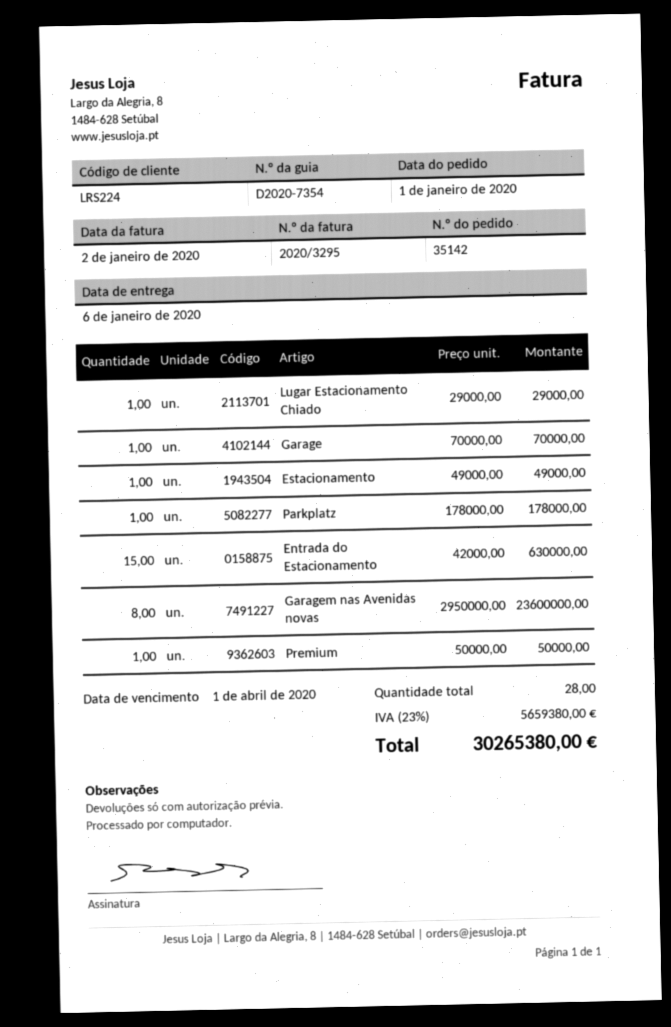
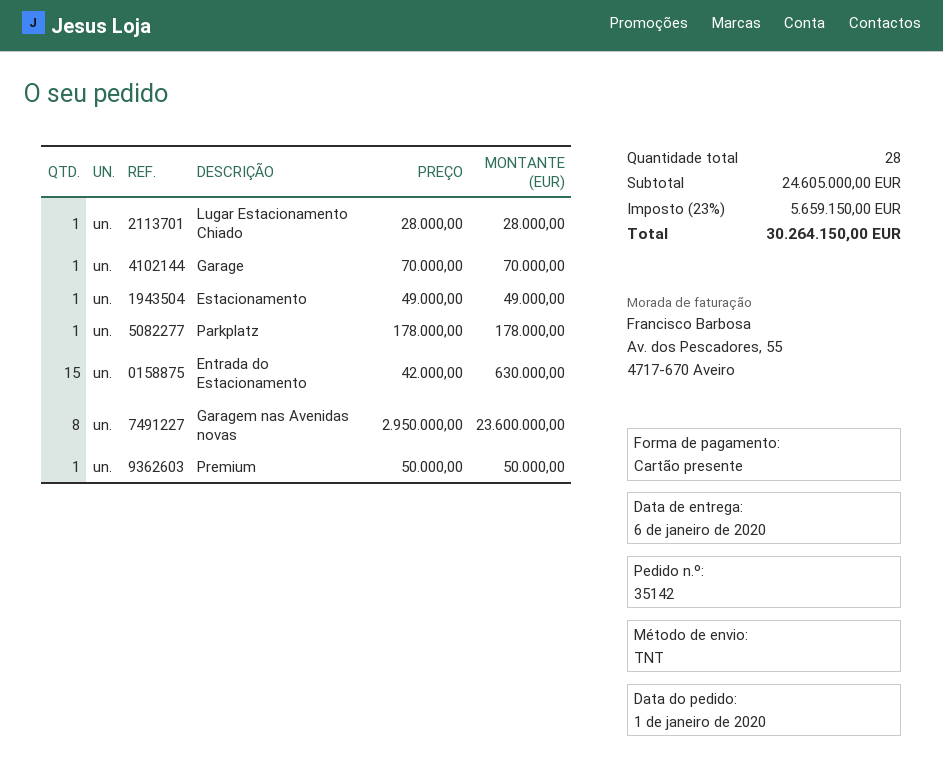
Lugar Estacionamento Chiado: 1 x 29000.00 = 29000.00 -> 1 x 28000.00 = 28000.00
tax: 23% = 5659380.00 -> 23% = 5659150.00
total: 30265380.00 -> 30264150.00

